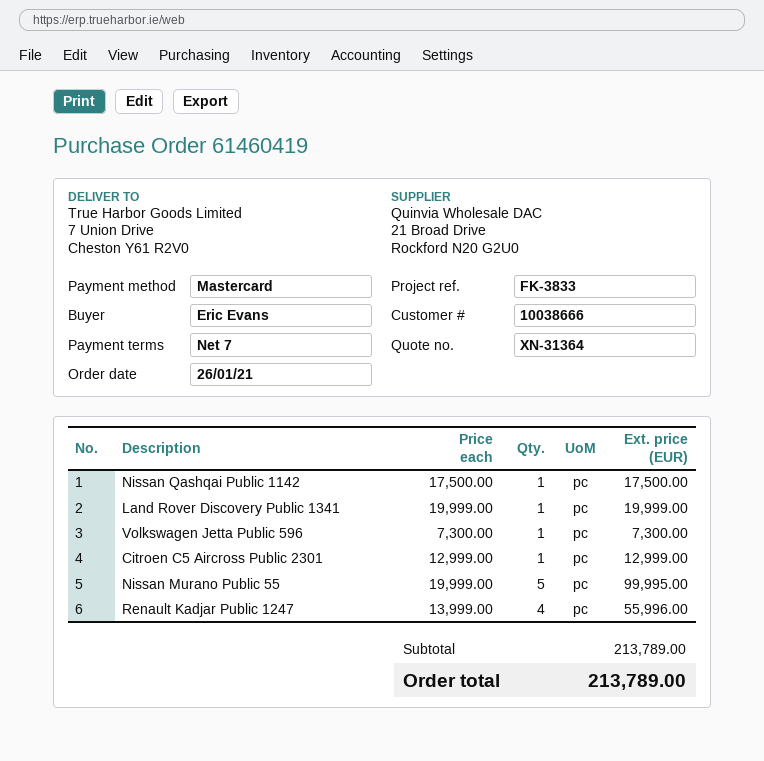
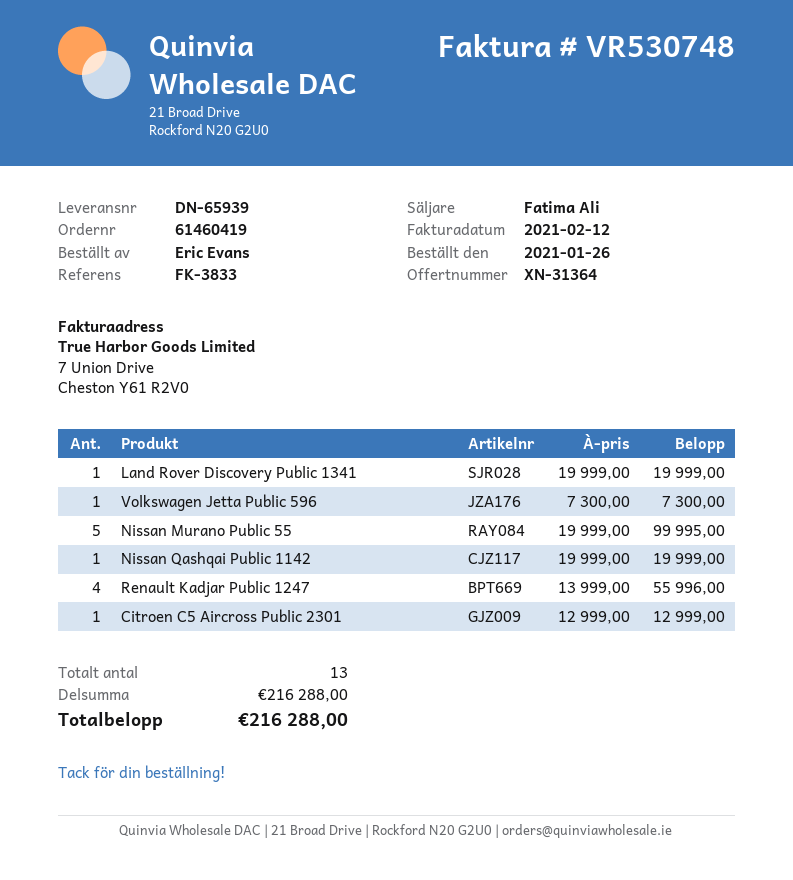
Nissan Qashqai Public 1142: 1 x 17500.00 = 17500.00 -> 1 x 19999.00 = 19999.00
subtotal: 213789.00 -> 216288.00
total: 213789.00 -> 216288.00

